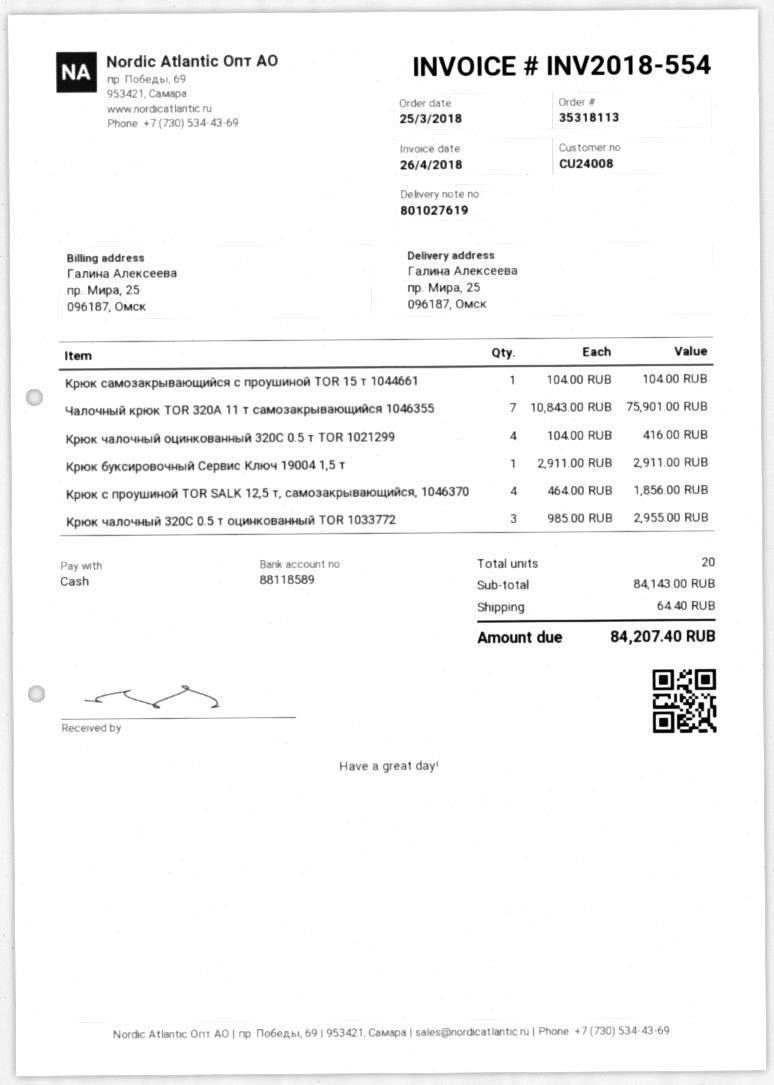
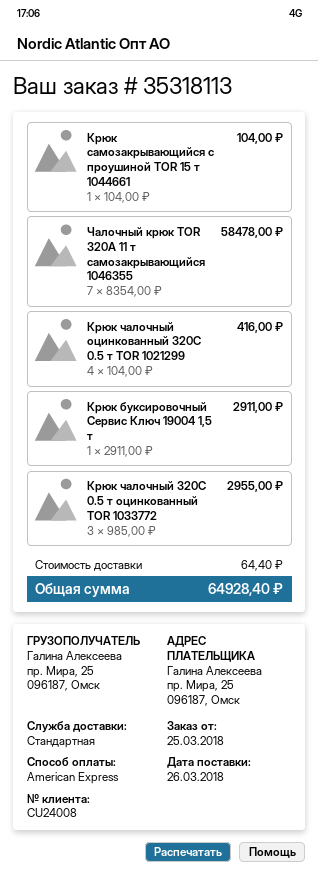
payment method: cash -> American Express
Чалочный крюк TOR 320А 11 т самозакрывающийся 1046355: 7 x 10843.00 = 75901.00 -> 7 x 8354.00 = 58478.00
Крюк с проушиной TOR SALK 12,5 т, самозакрывающийся, 1046370: 4 x 464.00 = 1856.00 -> none
total: 84207.40 -> 64928.40

